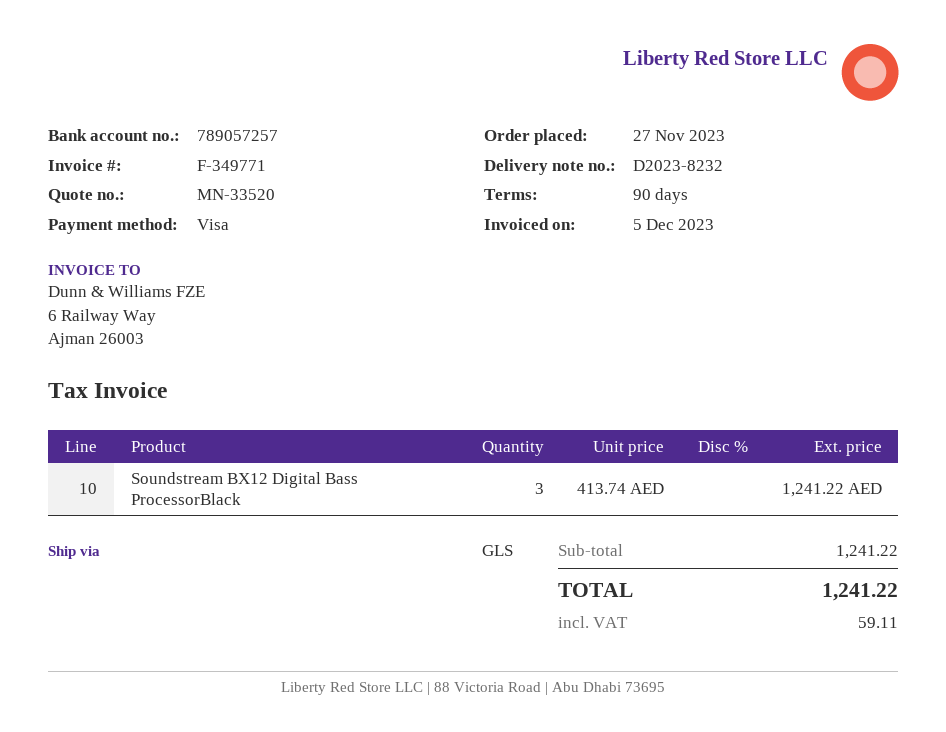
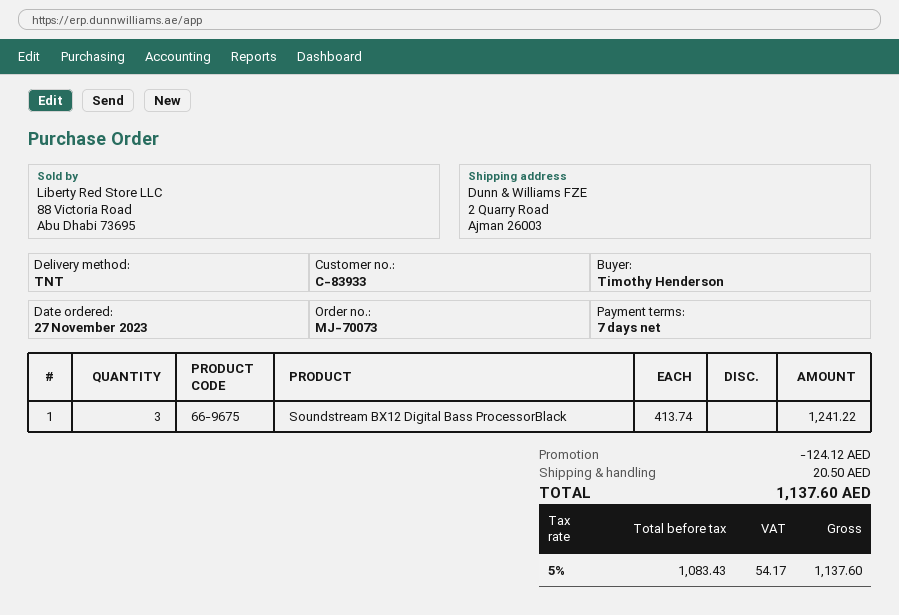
payment terms: 90 days -> 7 days
shipping method: GLS -> TNT
discount: none -> 124.12
shipping: none -> 20.50
tax: 59.11 -> 54.17
total: 1241.22 -> 1137.60

